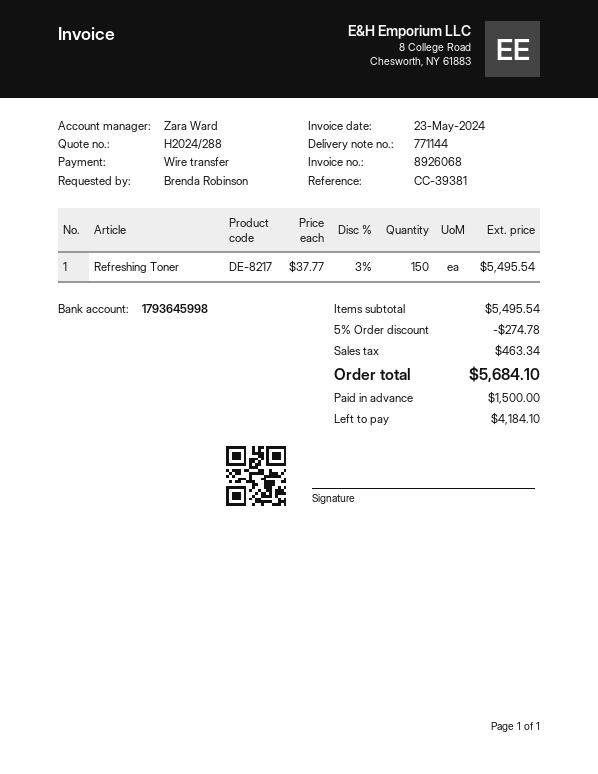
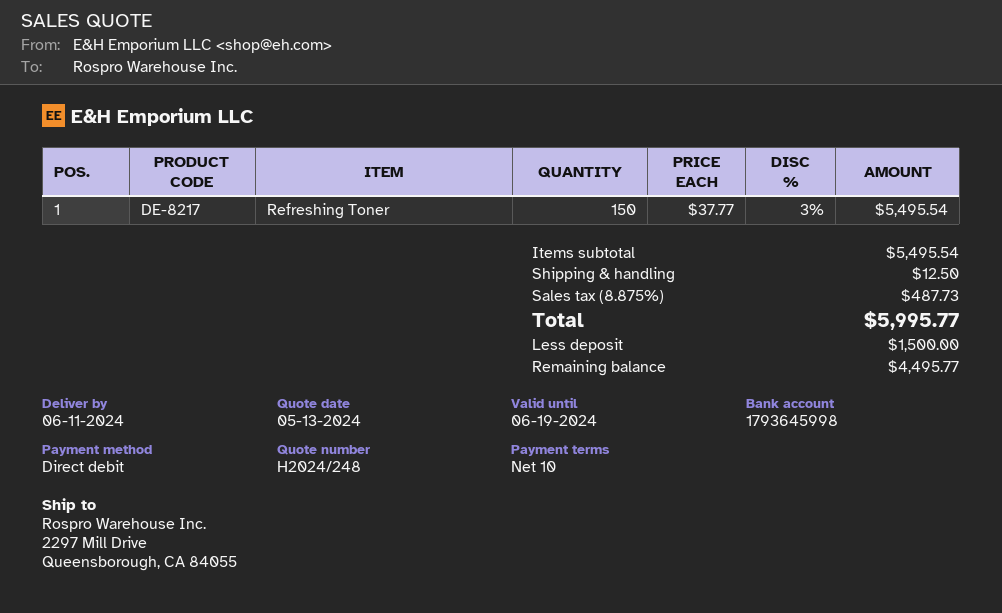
quote number: H2024/288 -> H2024/248
payment method: bank transfer -> direct debit
discount: 5% = 274.78 -> none
shipping: none -> 12.50
tax: 463.34 -> 487.73
total: 5684.10 -> 5995.77
balance: 4184.10 -> 4495.77

